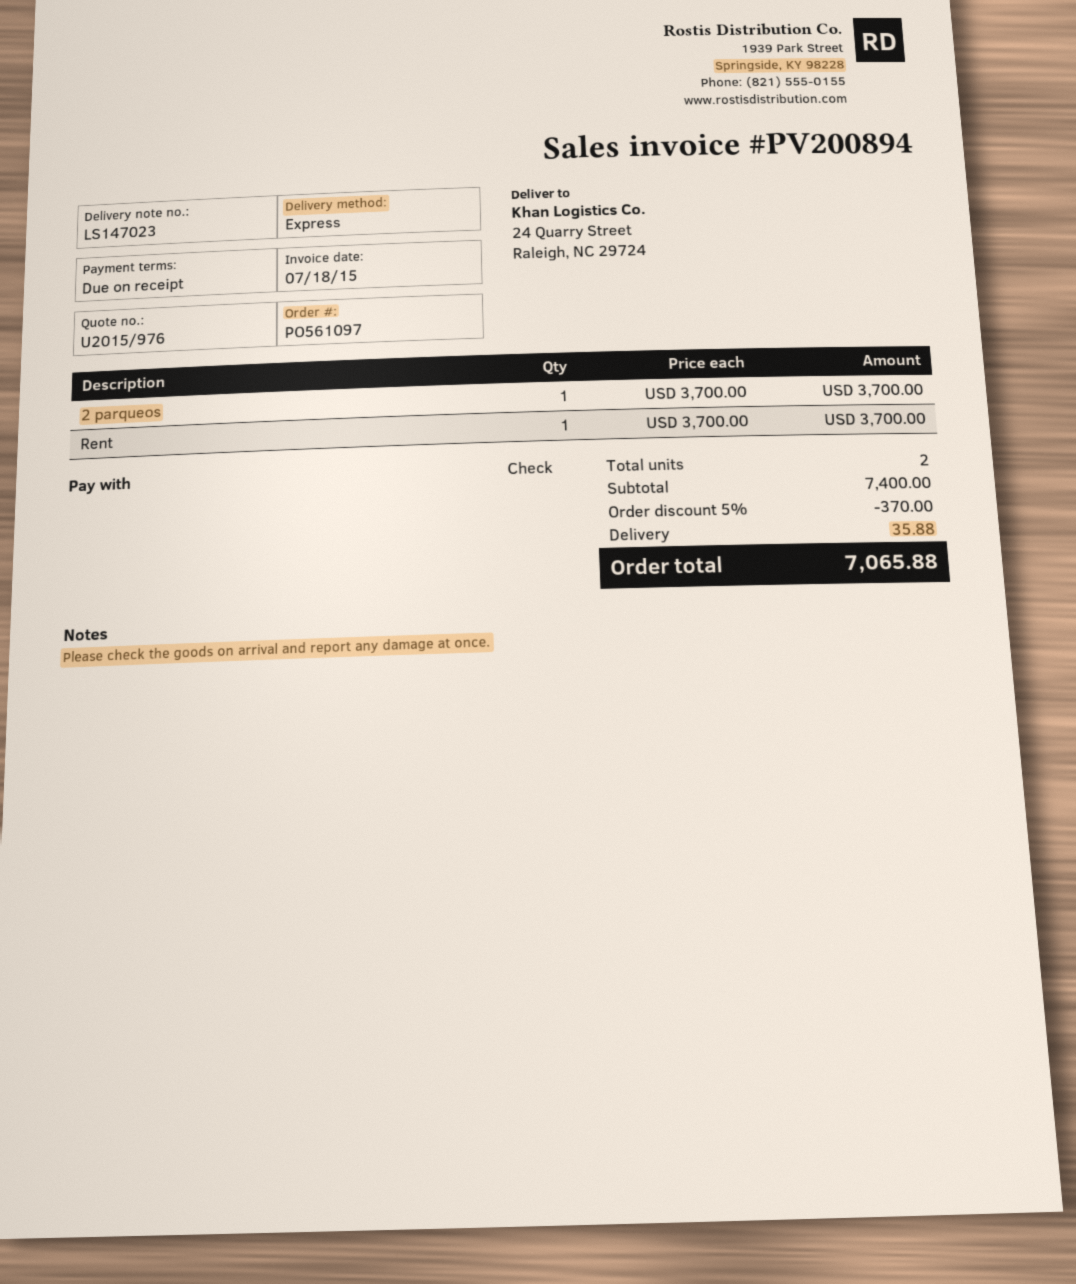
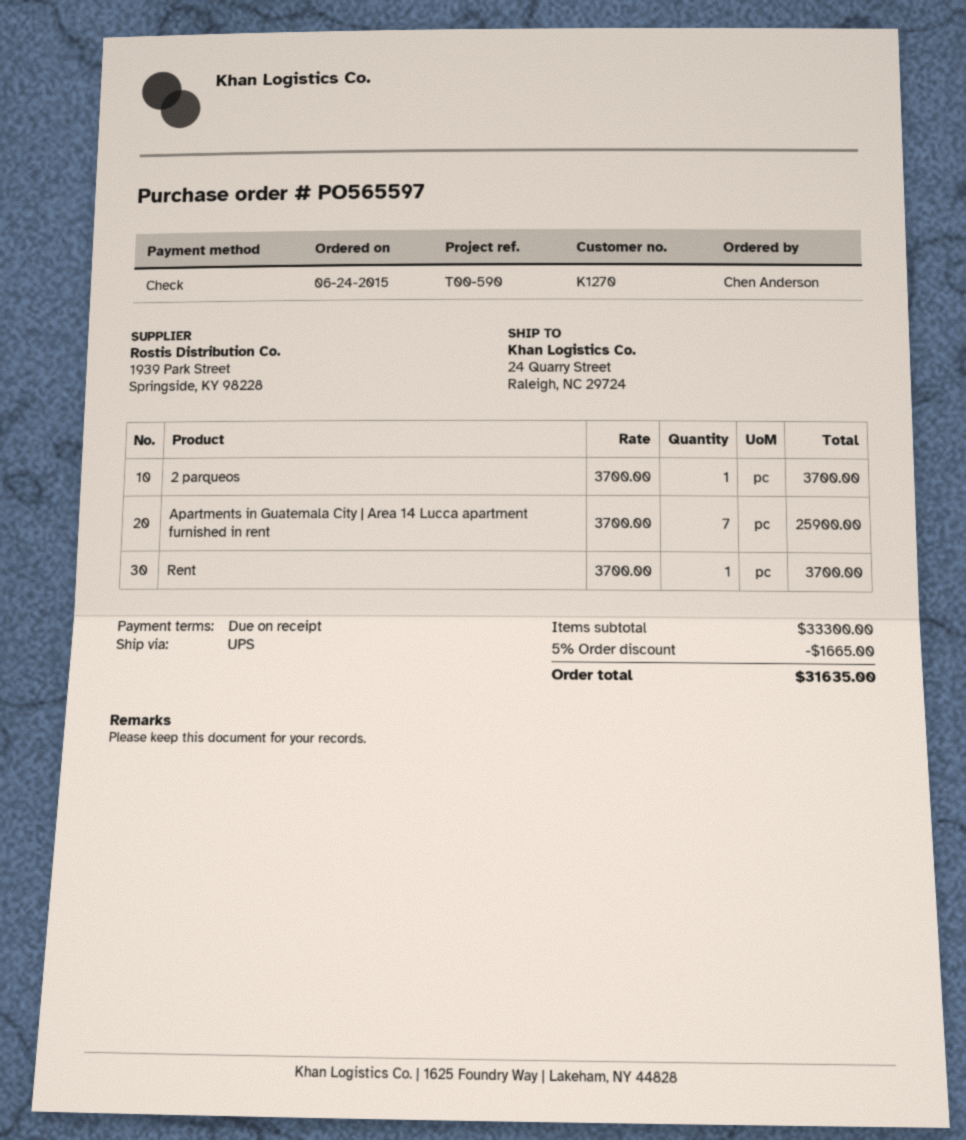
order number: PO561097 -> PO565597
shipping method: express -> UPS
Apartments in Guatemala City | Area 14 Lucca apartment furnished in rent: none -> 7 x 3700.00 = 25900.00
subtotal: 7400.00 -> 33300.00
discount: 5% = 370.00 -> 5% = 1665.00
shipping: 35.88 -> none
total: 7065.88 -> 31635.00

